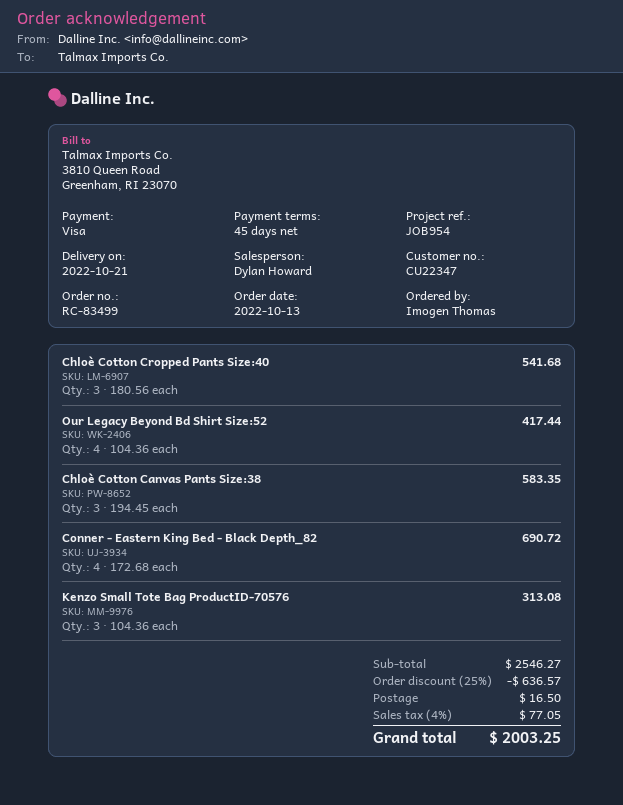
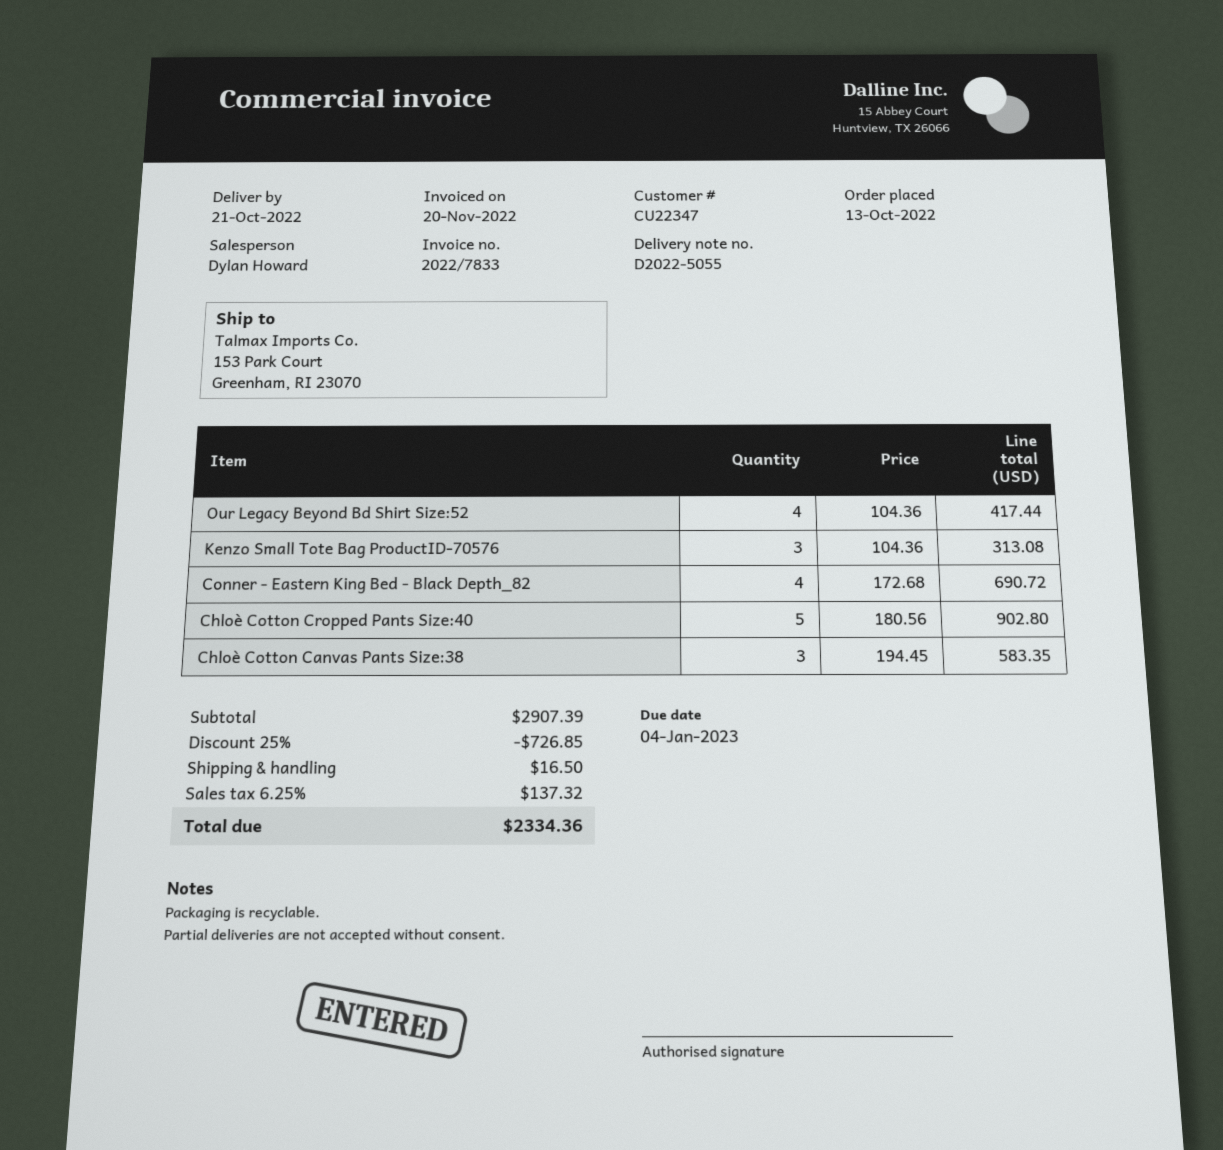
Chloè Cotton Cropped Pants Size:40: 3 x 180.56 = 541.68 -> 5 x 180.56 = 902.80
subtotal: 2546.27 -> 2907.39
discount: 25% = 636.57 -> 25% = 726.85
tax: 4% = 77.05 -> 6.25% = 137.32
total: 2003.25 -> 2334.36

